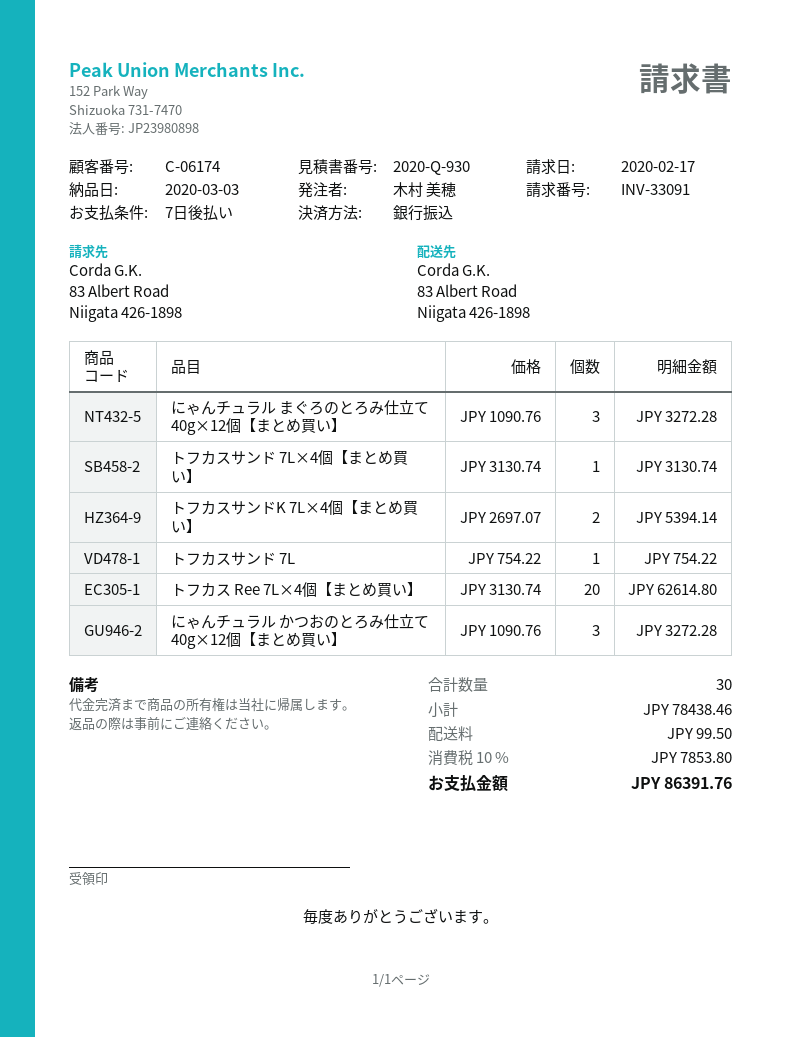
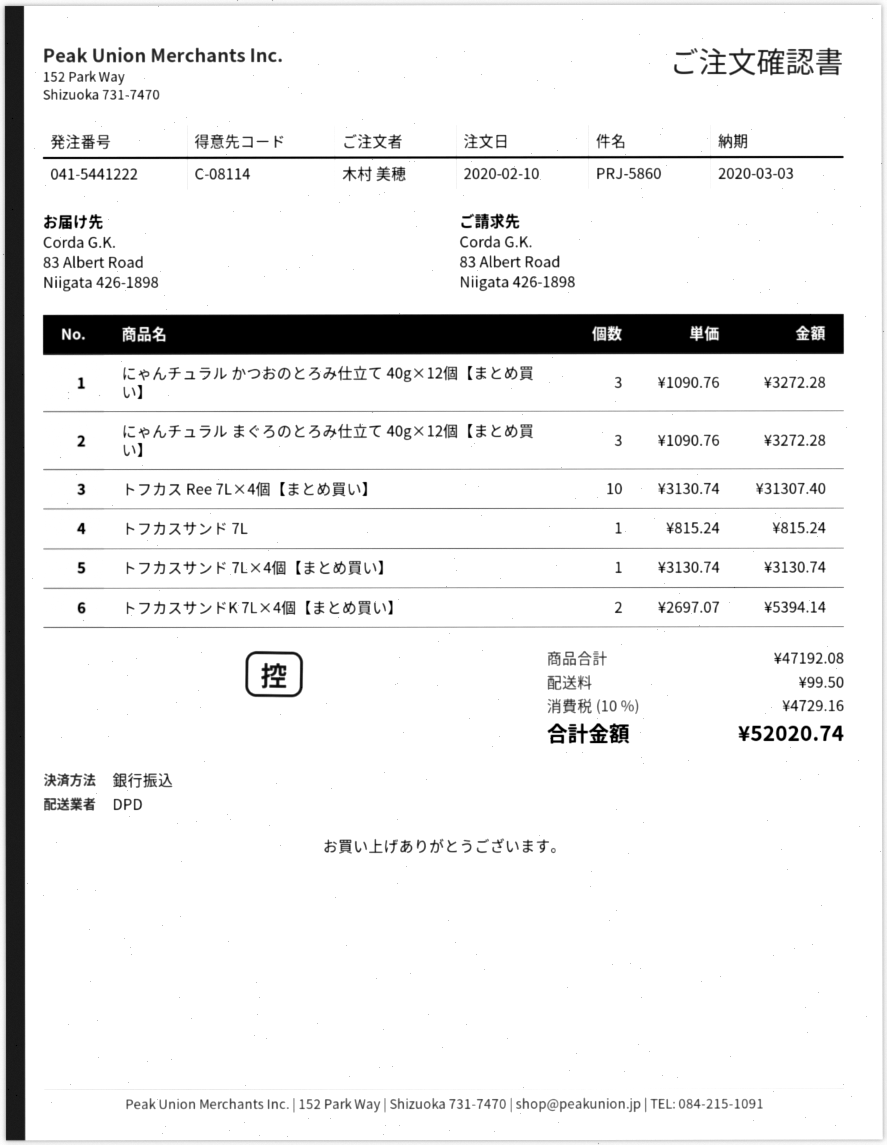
customer number: C-06174 -> C-08114
トフカスサンド 7L: 1 x 754.22 = 754.22 -> 1 x 815.24 = 815.24
トフカス Ree 7L×4個【まとめ買い】: 20 x 3130.74 = 62614.80 -> 10 x 3130.74 = 31307.40
subtotal: 78438.46 -> 47192.08
tax: 10% = 7853.80 -> 10% = 4729.16
total: 86391.76 -> 52020.74

